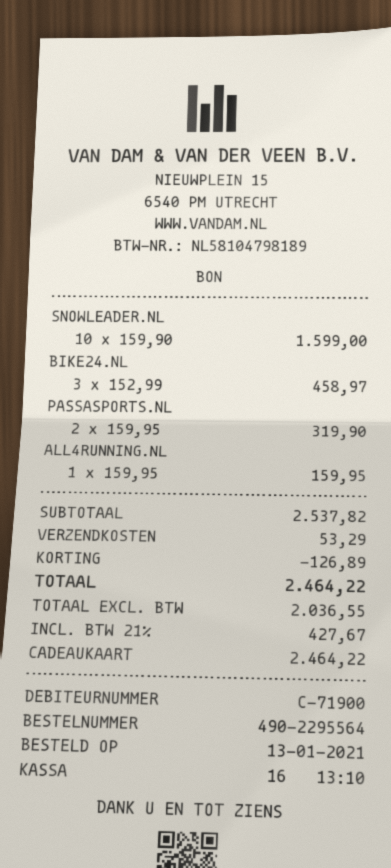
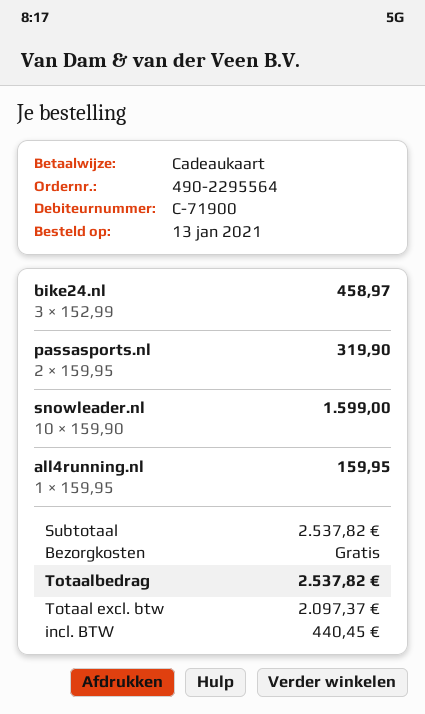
discount: 126.89 -> none
shipping: 53.29 -> 0.00
net: 2036.55 -> 2097.37
tax: 427.67 -> 440.45
total: 2464.22 -> 2537.82

